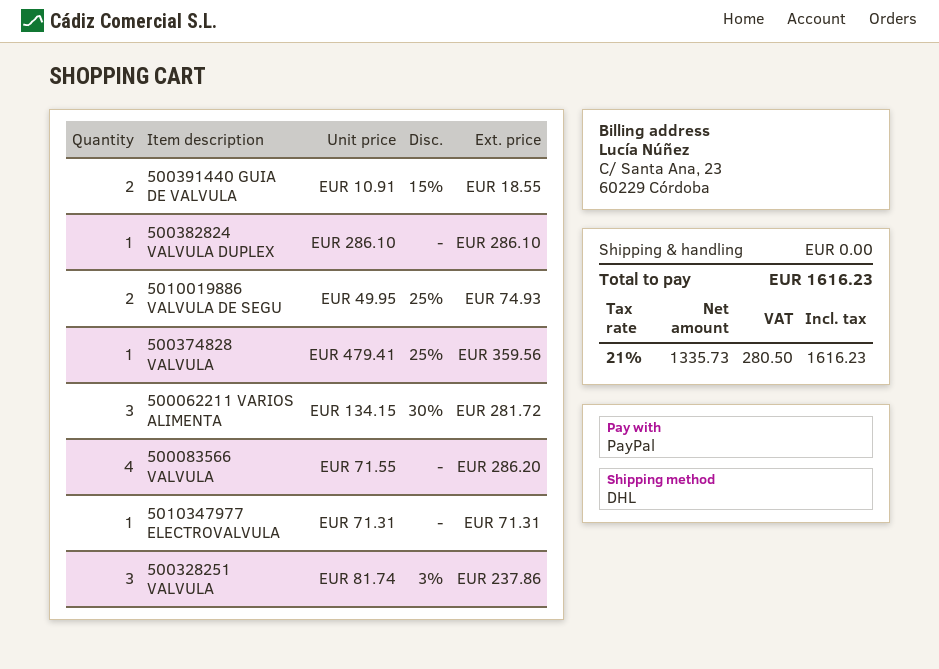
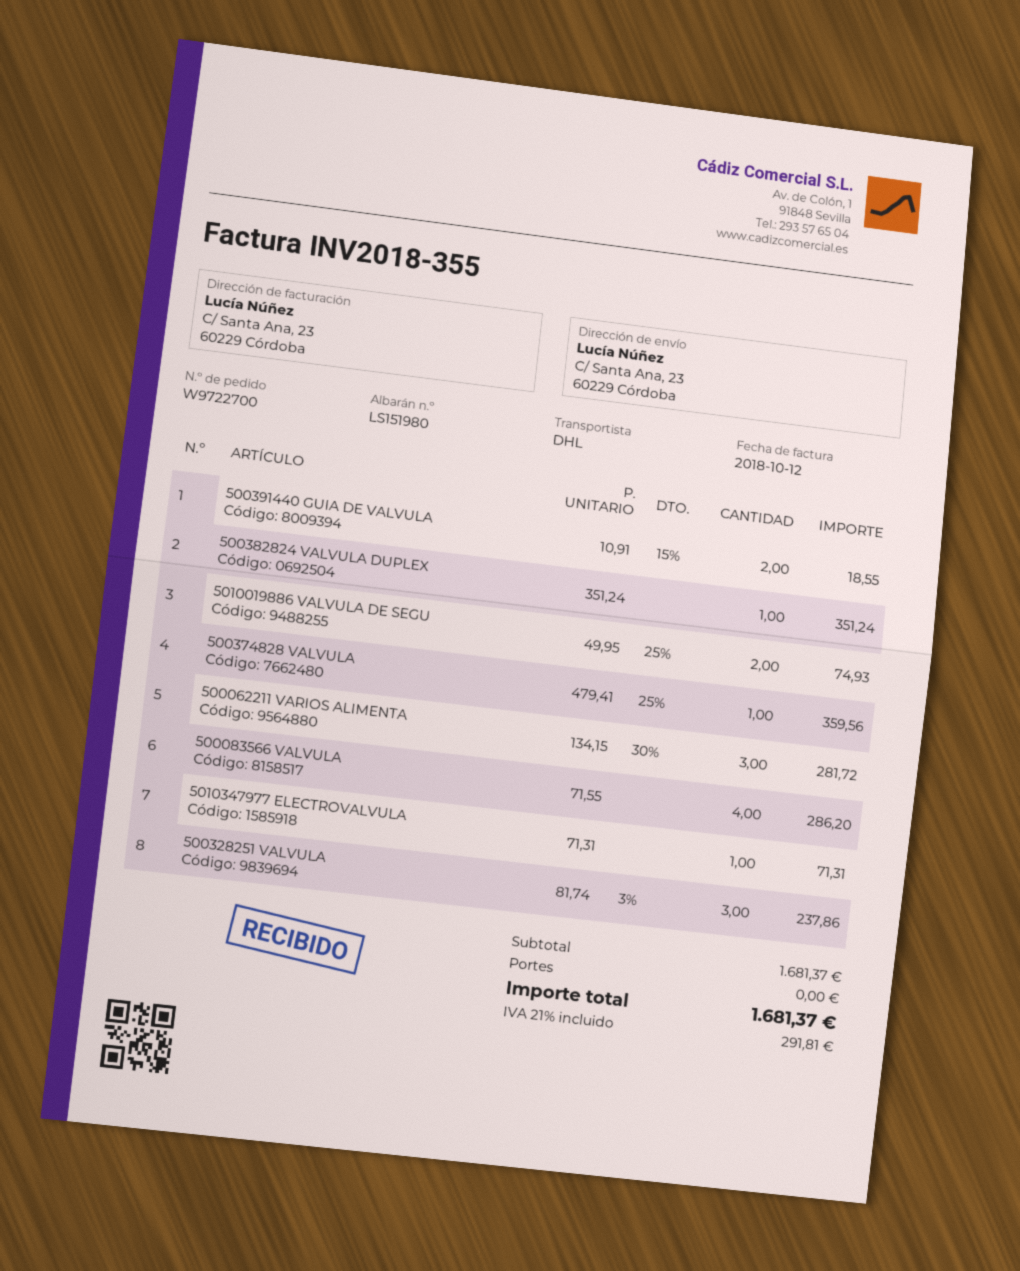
500382824 VALVULA DUPLEX: 1 x 286.10 = 286.10 -> 1 x 351.24 = 351.24
tax: 21% = 280.50 -> 21% = 291.81
total: 1616.23 -> 1681.37

